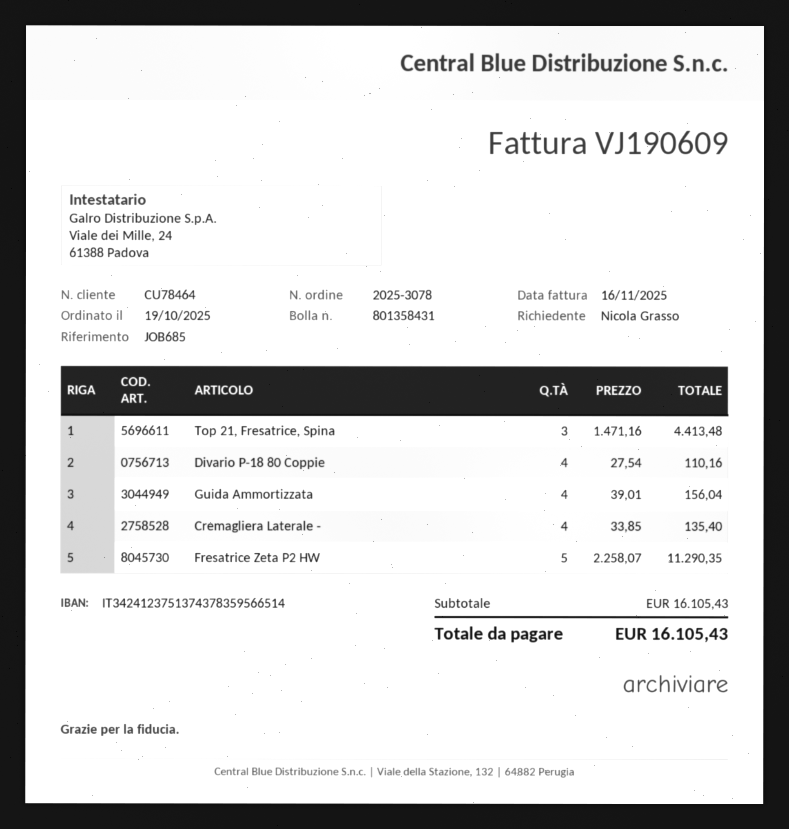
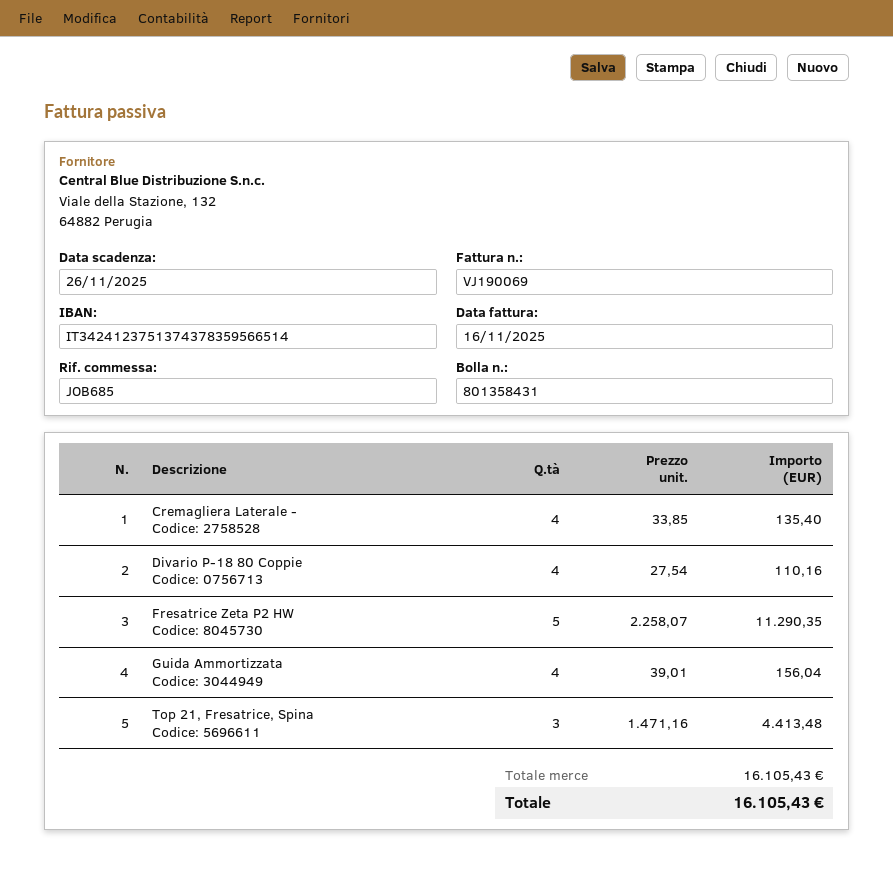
invoice number: VJ190609 -> VJ190069

